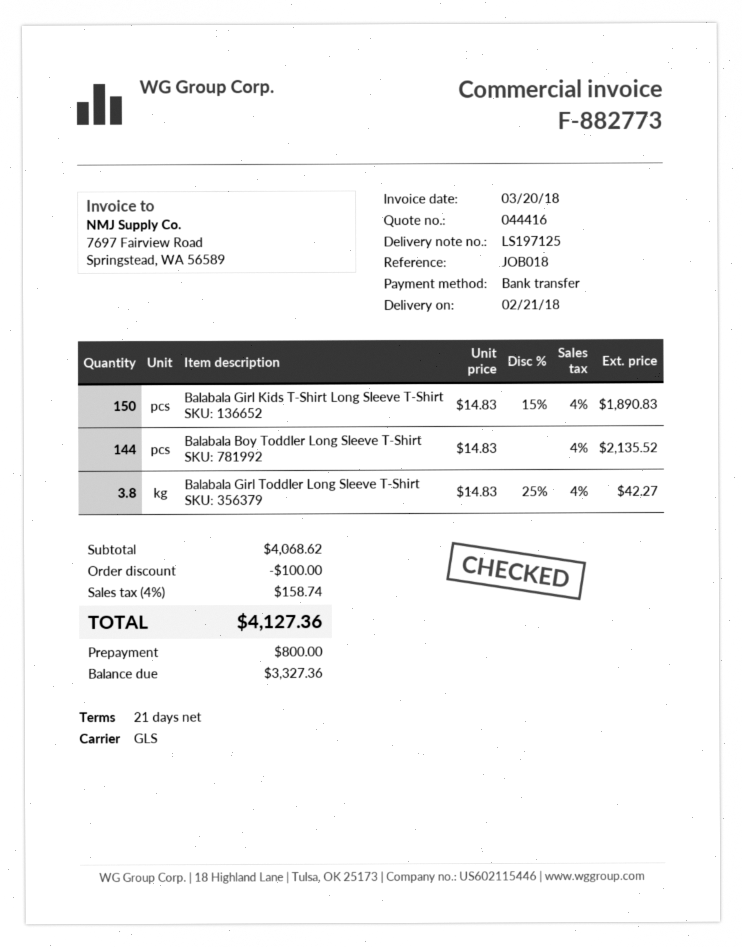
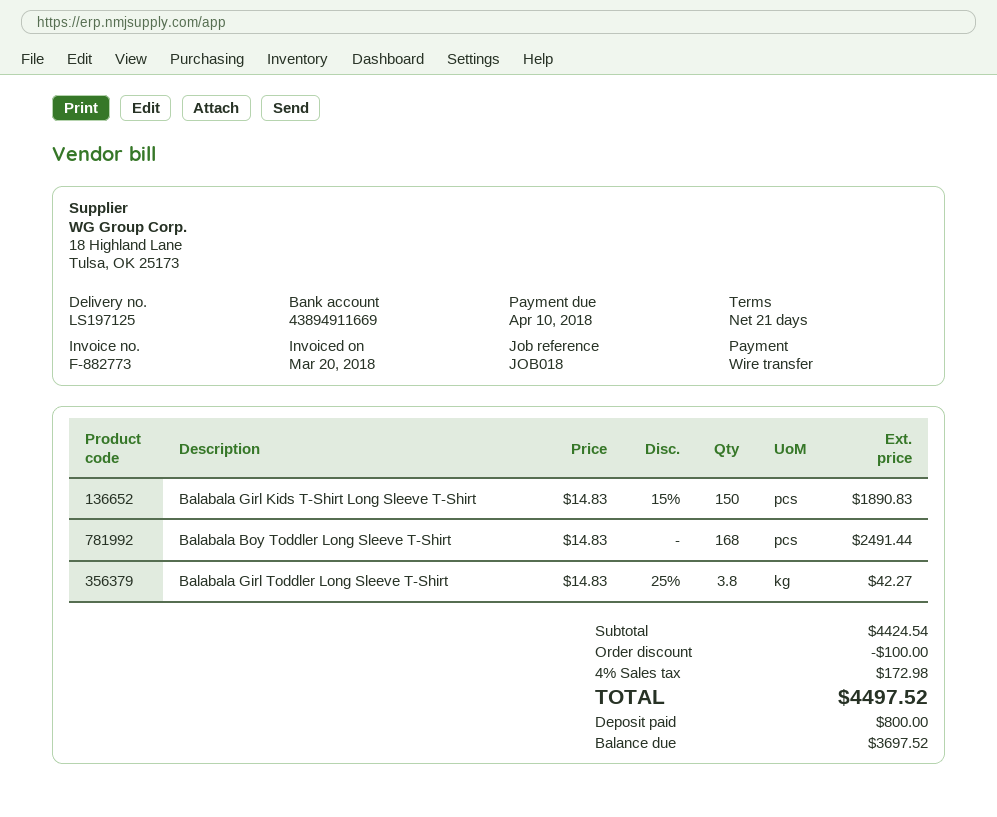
Balabala Boy Toddler Long Sleeve T-Shirt: 144 x 14.83 = 2135.52 -> 168 x 14.83 = 2491.44
subtotal: 4068.62 -> 4424.54
tax: 4% = 158.74 -> 4% = 172.98
total: 4127.36 -> 4497.52
balance: 3327.36 -> 3697.52

